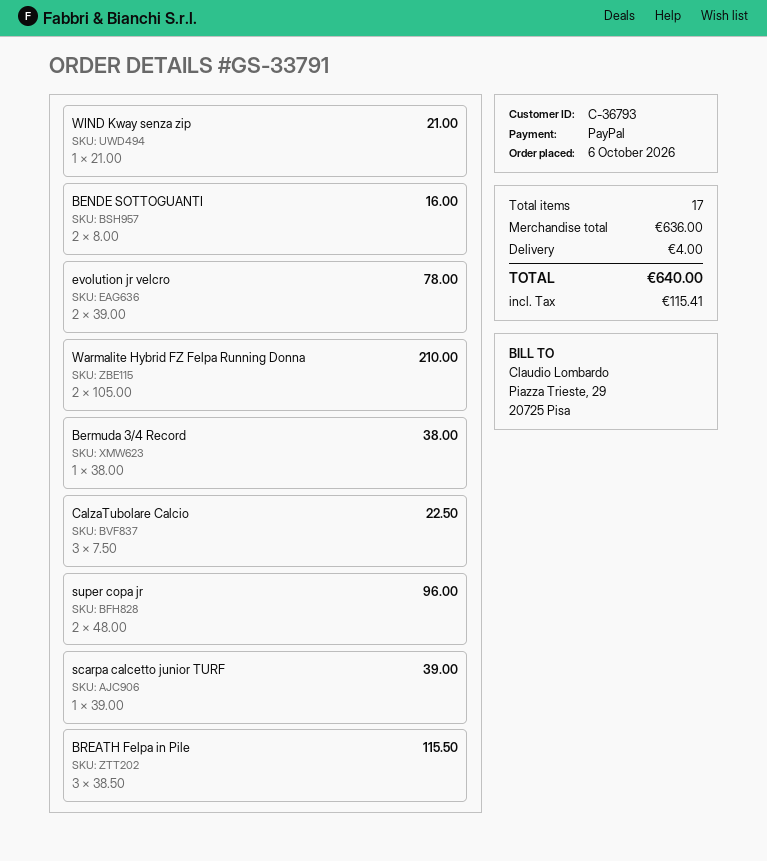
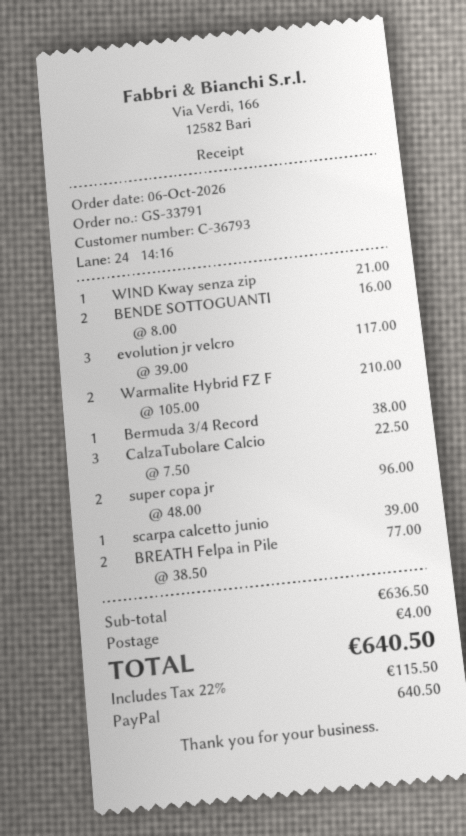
evolution jr velcro: 2 x 39.00 = 78.00 -> 3 x 39.00 = 117.00
BREATH Felpa in Pile: 3 x 38.50 = 115.50 -> 2 x 38.50 = 77.00
subtotal: 636.00 -> 636.50
tax: 115.41 -> 115.50
total: 640.00 -> 640.50

